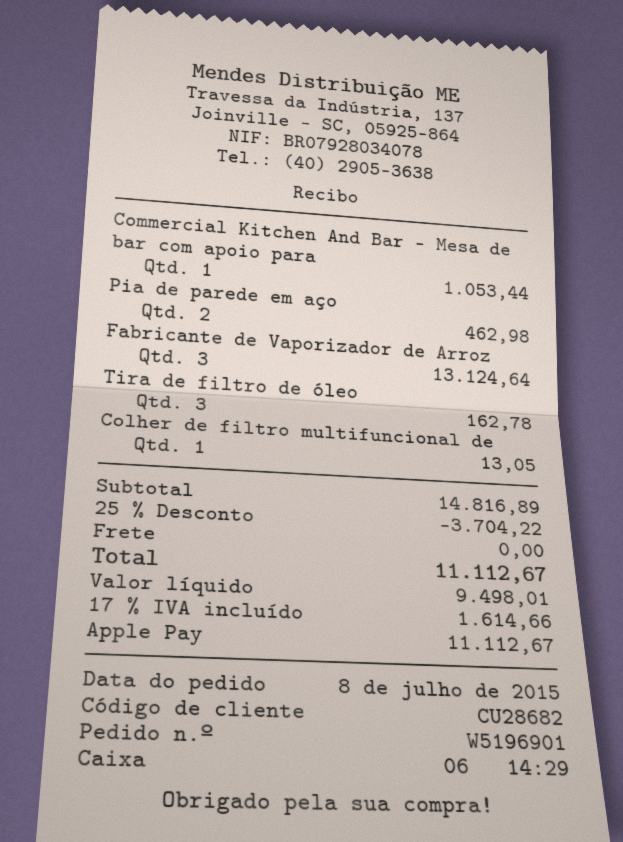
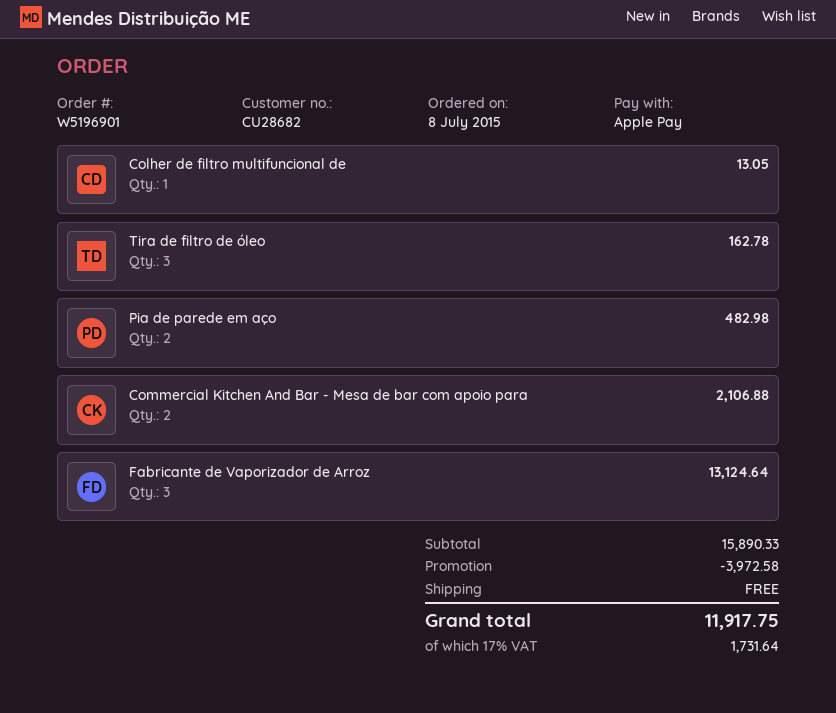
Commercial Kitchen And Bar - Mesa de bar com apoio para: 1 for 1053.44 -> 2 for 2106.88
Pia de parede em aço: 2 for 462.98 -> 2 for 482.98
subtotal: 14816.89 -> 15890.33
discount: 3704.22 -> 3972.58
tax: 17% = 1614.66 -> 17% = 1731.64
total: 11112.67 -> 11917.75

